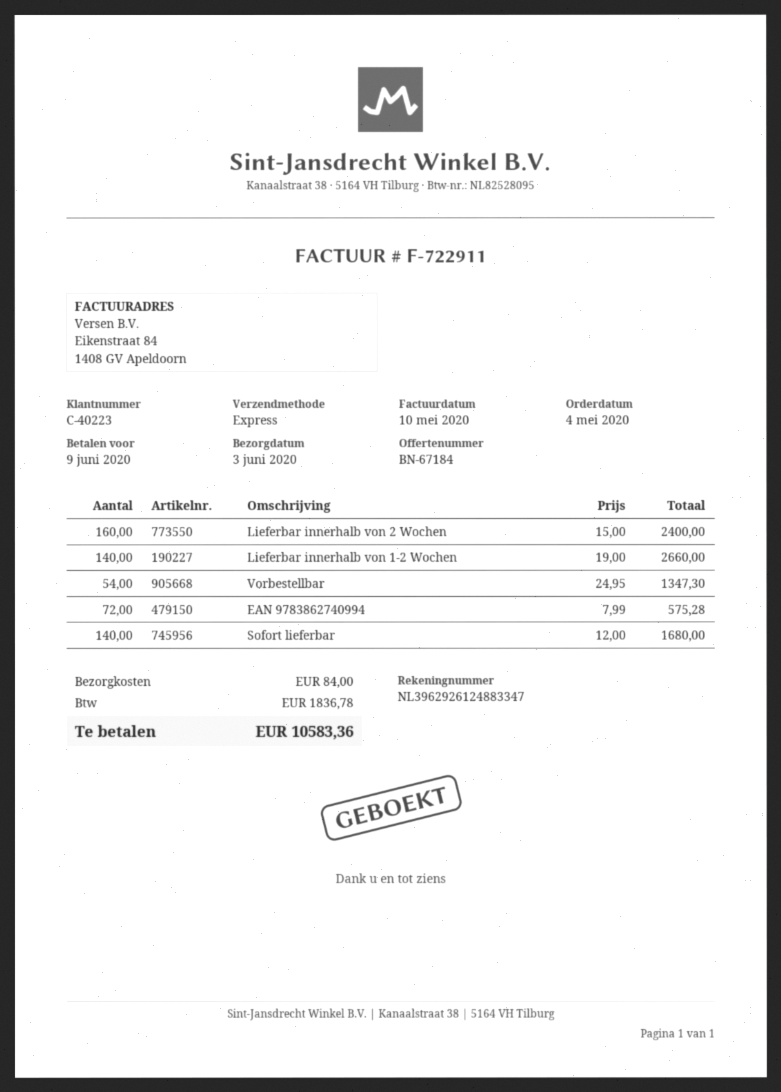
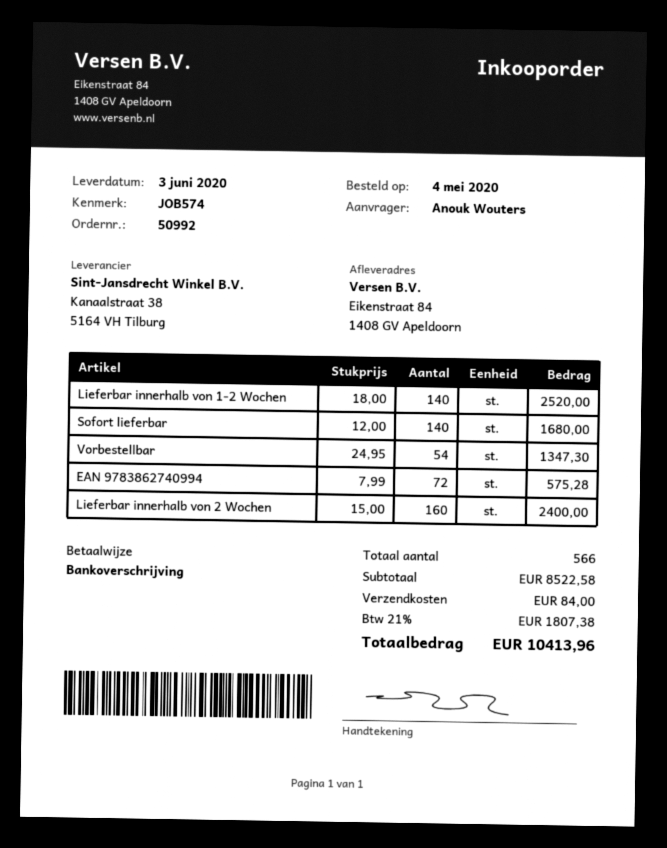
Lieferbar innerhalb von 1-2 Wochen: 140 x 19.00 = 2660.00 -> 140 x 18.00 = 2520.00
tax: 1836.78 -> 1807.38
total: 10583.36 -> 10413.96

